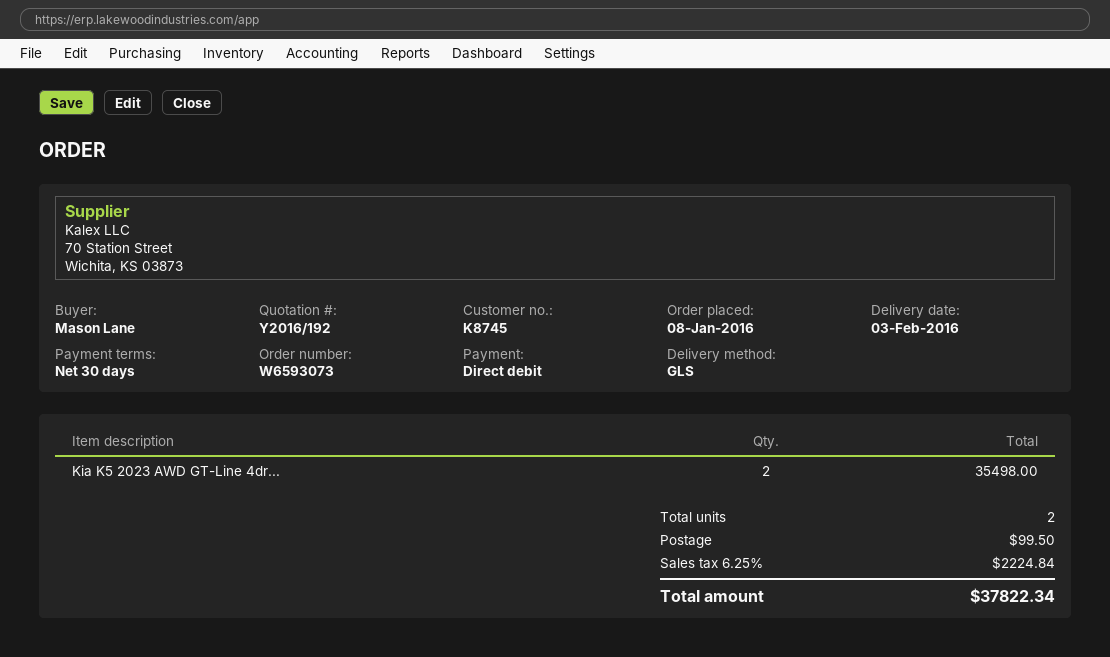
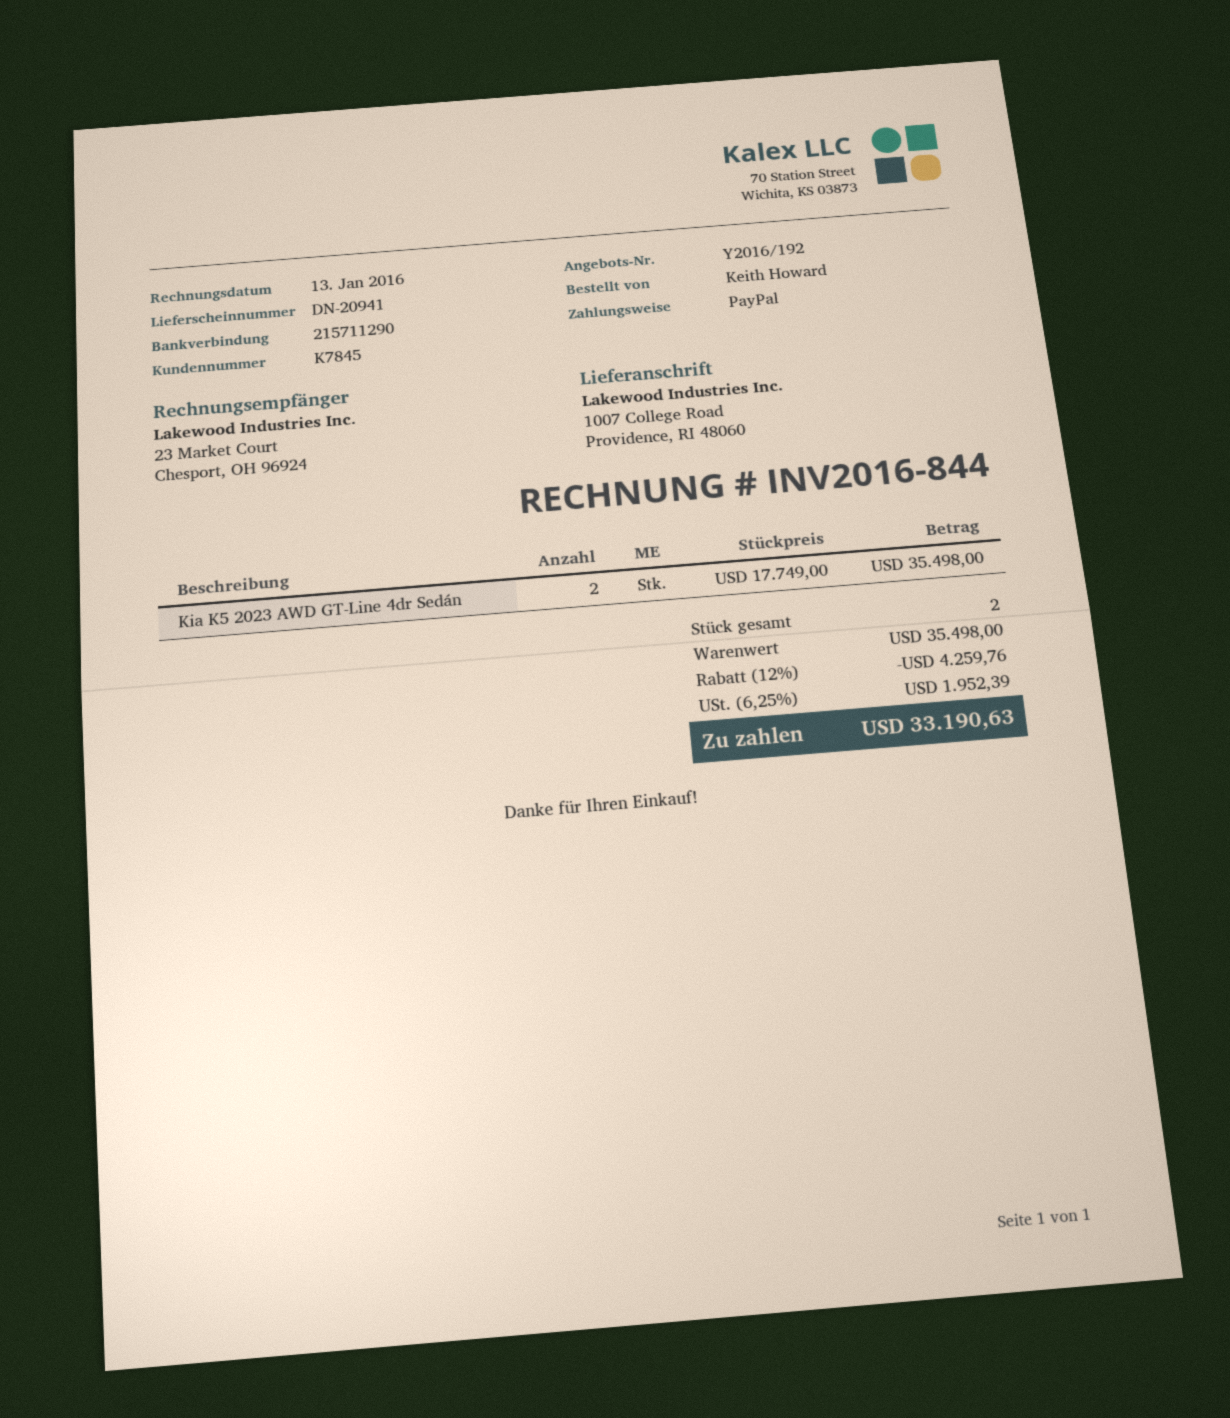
customer number: K8745 -> K7845
ordered by: Mason Lane -> Keith Howard
payment method: direct debit -> PayPal
discount: none -> 12% = 4259.76
shipping: 99.50 -> none
tax: 6.25% = 2224.84 -> 6.25% = 1952.39
total: 37822.34 -> 33190.63

